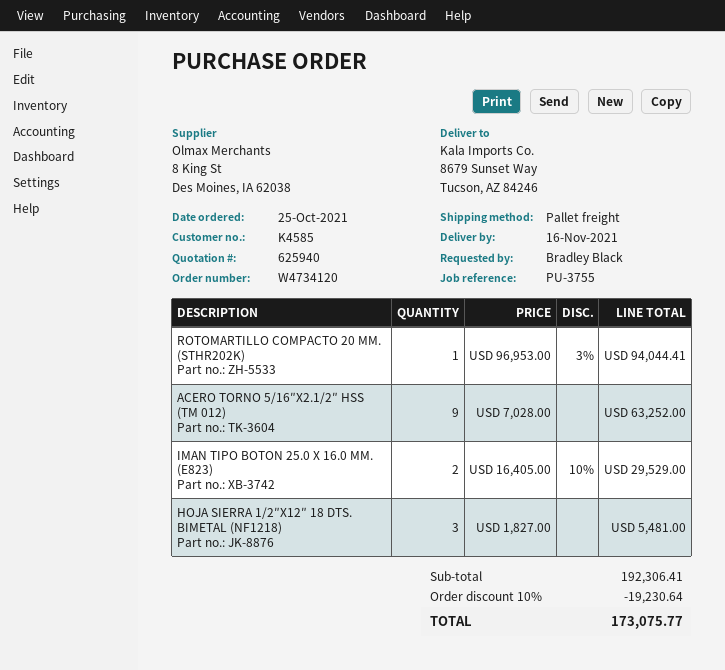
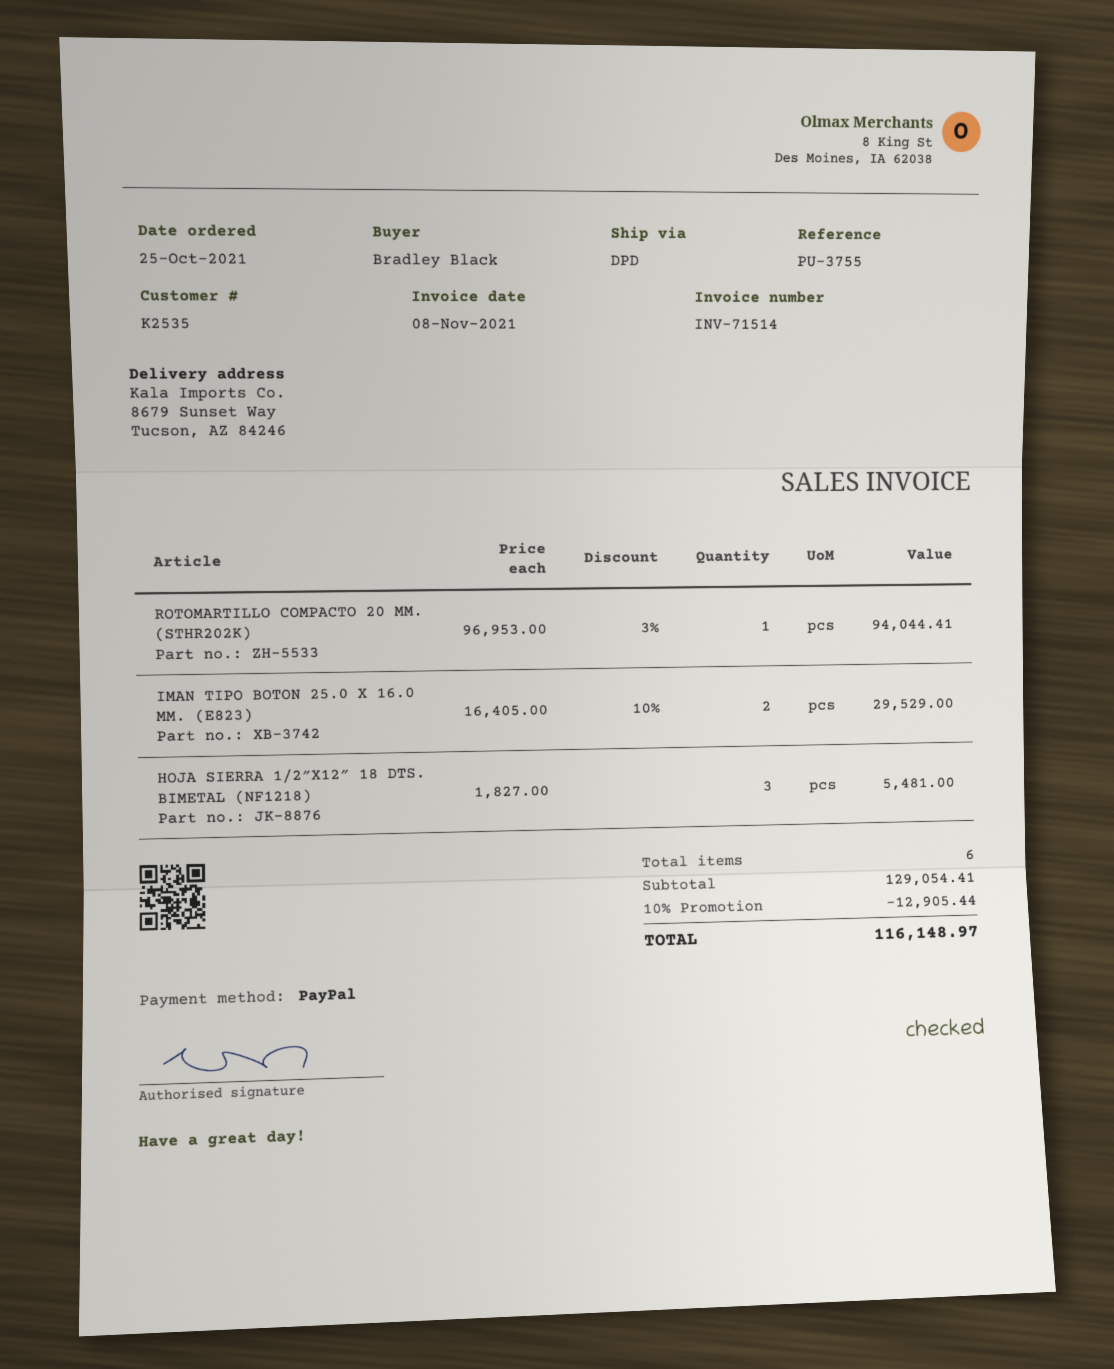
customer number: K4585 -> K2535
shipping method: pallet freight -> DPD
ACERO TORNO 5/16″X2.1/2″ HSS (TM 012): 9 x 7028.00 = 63252.00 -> none
subtotal: 192306.41 -> 129054.41
discount: 10% = 19230.64 -> 10% = 12905.44
total: 173075.77 -> 116148.97

